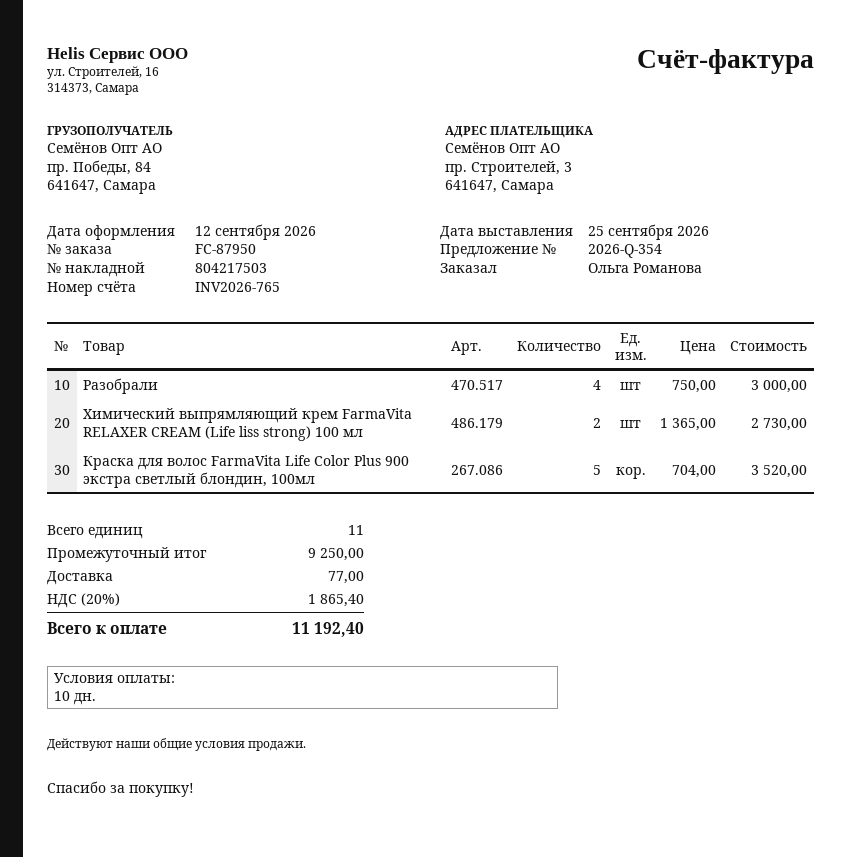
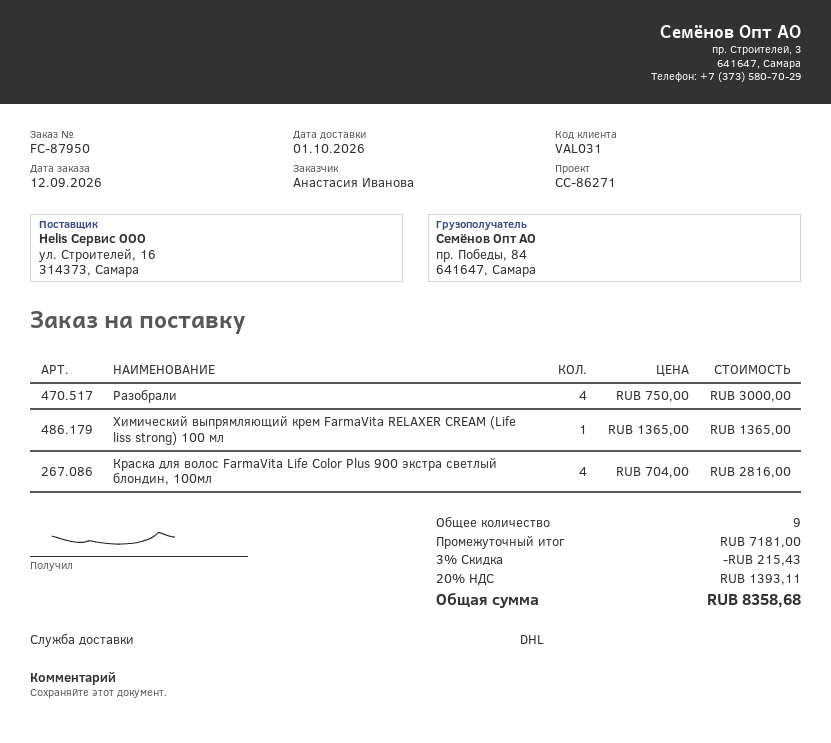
ordered by: Ольга Романова -> Анастасия Иванова
Химический выпрямляющий крем FarmaVita RELAXER CREAM (Life liss strong) 100 мл: 2 x 1365.00 = 2730.00 -> 1 x 1365.00 = 1365.00
Краска для волос FarmaVita Life Color Plus 900 экстра светлый блондин, 100мл: 5 x 704.00 = 3520.00 -> 4 x 704.00 = 2816.00
total quantity: 11 -> 9
subtotal: 9250.00 -> 7181.00
discount: none -> 3% = 215.43
shipping: 77.00 -> none
tax: 20% = 1865.40 -> 20% = 1393.11
total: 11192.40 -> 8358.68

